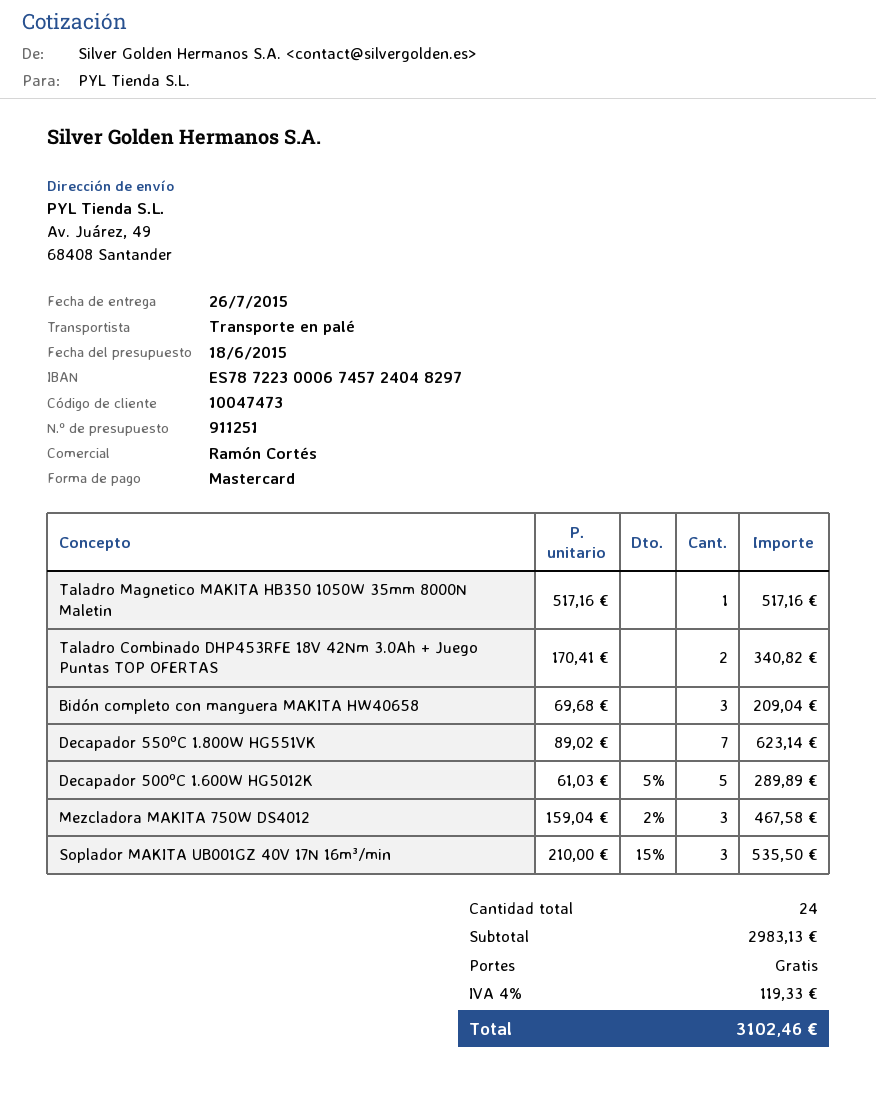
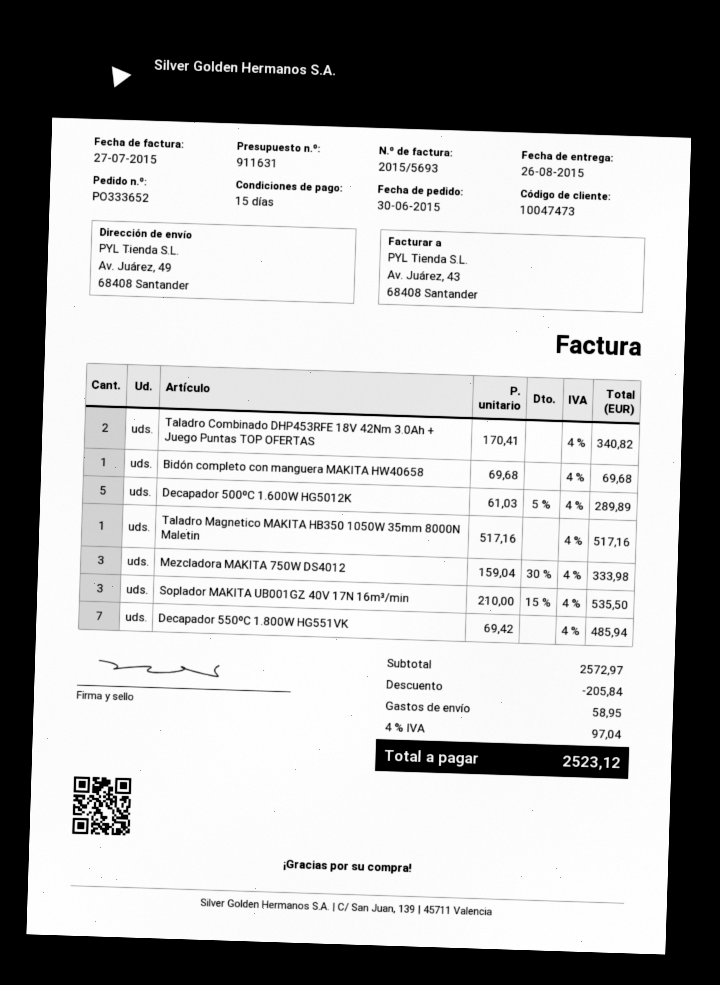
quote number: 911251 -> 911631
delivery date: 2015-07-26 -> 2015-08-26
Bidón completo con manguera MAKITA HW40658: 3 x 69.68 = 209.04 -> 1 x 69.68 = 69.68
Decapador 550ºC 1.800W HG551VK: 7 x 89.02 = 623.14 -> 7 x 69.42 = 485.94
Mezcladora MAKITA 750W DS4012: 3 x 159.04 - 2% = 467.58 -> 3 x 159.04 - 30% = 333.98
subtotal: 2983.13 -> 2572.97
discount: none -> 205.84
shipping: 0.00 -> 58.95
tax: 4% = 119.33 -> 4% = 97.04
total: 3102.46 -> 2523.12

